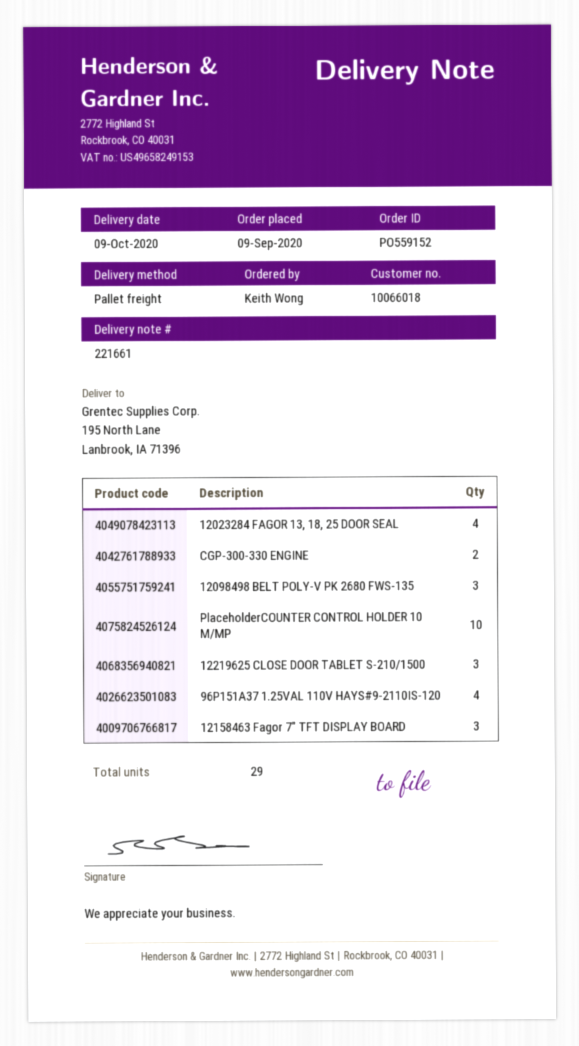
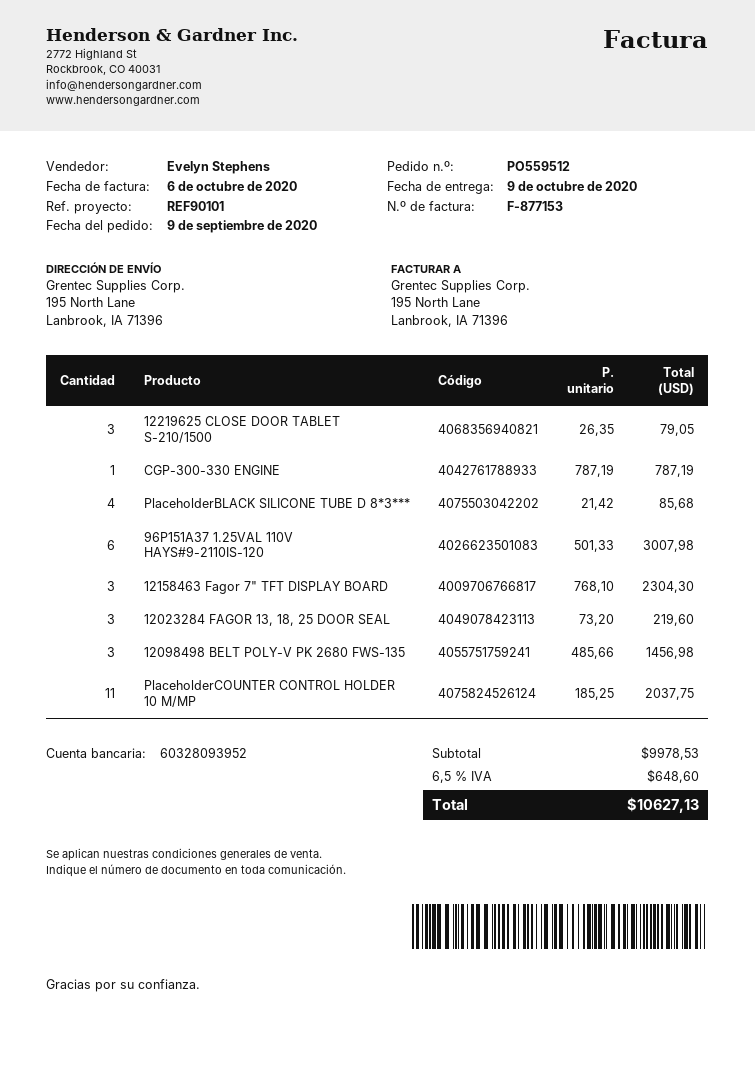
order number: PO559152 -> PO559512
12023284 FAGOR 13, 18, 25 DOOR SEAL: 4 -> 3
CGP-300-330 ENGINE: 2 -> 1
PlaceholderCOUNTER CONTROL HOLDER 10 M/MP: 10 -> 11
96P151A37 1.25VAL 110V HAYS#9-2110IS-120: 4 -> 6
PlaceholderBLACK SILICONE TUBE D 8*3***: none -> 4

